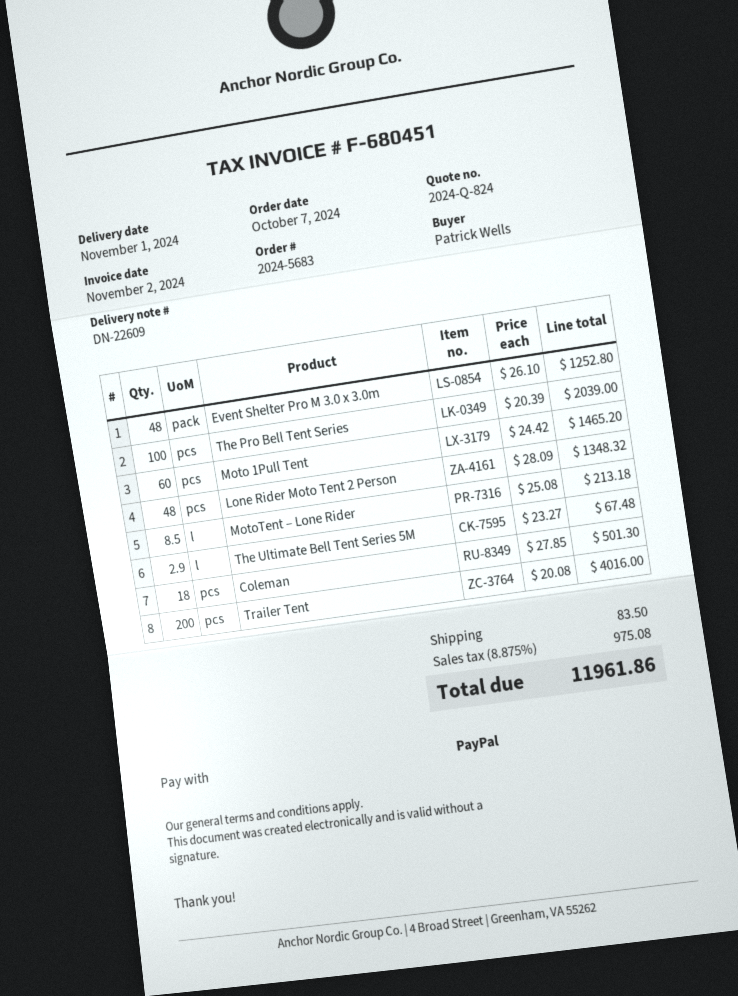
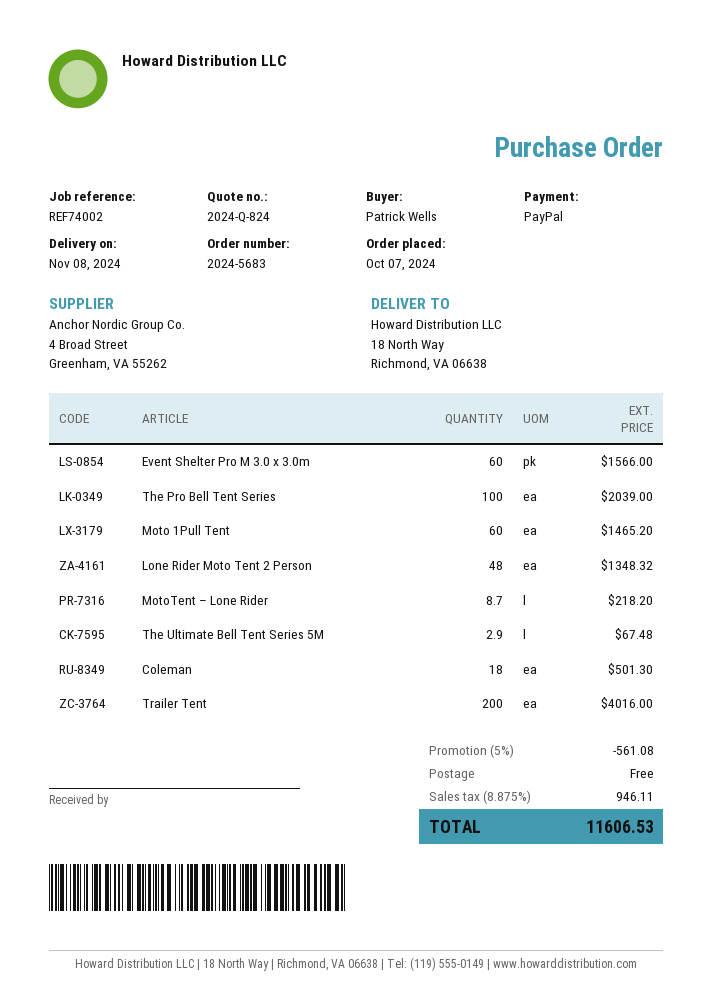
delivery date: 2024-11-01 -> 2024-11-08
Event Shelter Pro M 3.0 x 3.0m: 48 for 1252.80 -> 60 for 1566.00
MotoTent – Lone Rider: 8.5 for 213.18 -> 8.7 for 218.20
discount: none -> 5% = 561.08
shipping: 83.50 -> 0.00
tax: 8.875% = 975.08 -> 8.875% = 946.11
total: 11961.86 -> 11606.53

